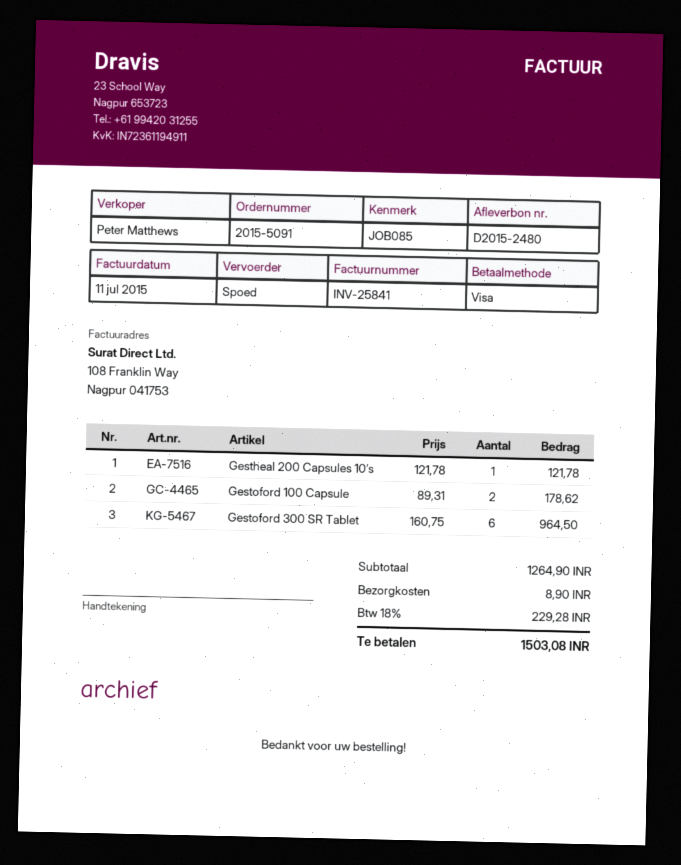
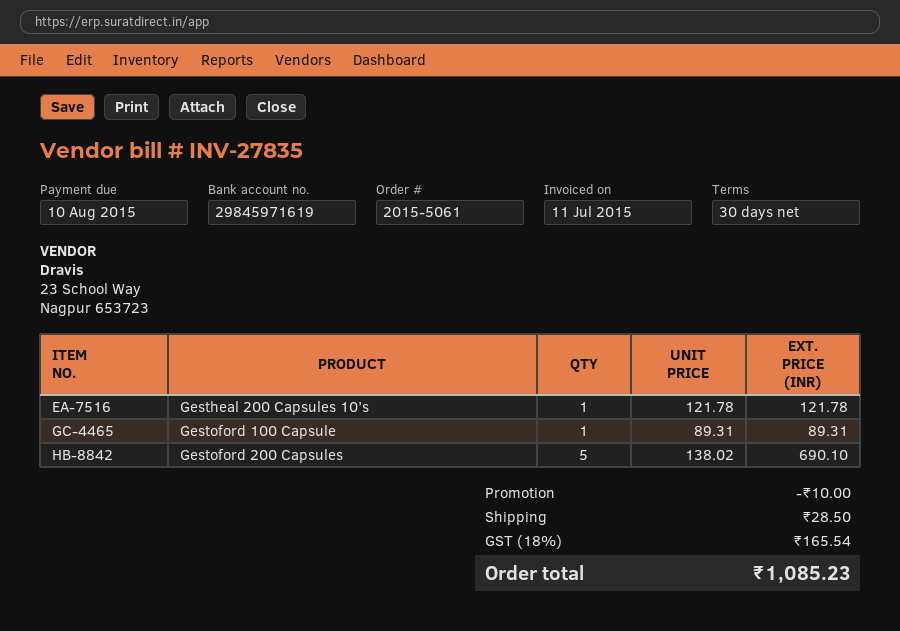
order number: 2015-5091 -> 2015-5061
invoice number: INV-25841 -> INV-27835
Gestoford 100 Capsule: 2 x 89.31 = 178.62 -> 1 x 89.31 = 89.31
Gestoford 300 SR Tablet: 6 x 160.75 = 964.50 -> none
Gestoford 200 Capsules: none -> 5 x 138.02 = 690.10
discount: none -> 10.00
shipping: 8.90 -> 28.50
tax: 18% = 229.28 -> 18% = 165.54
total: 1503.08 -> 1085.23

